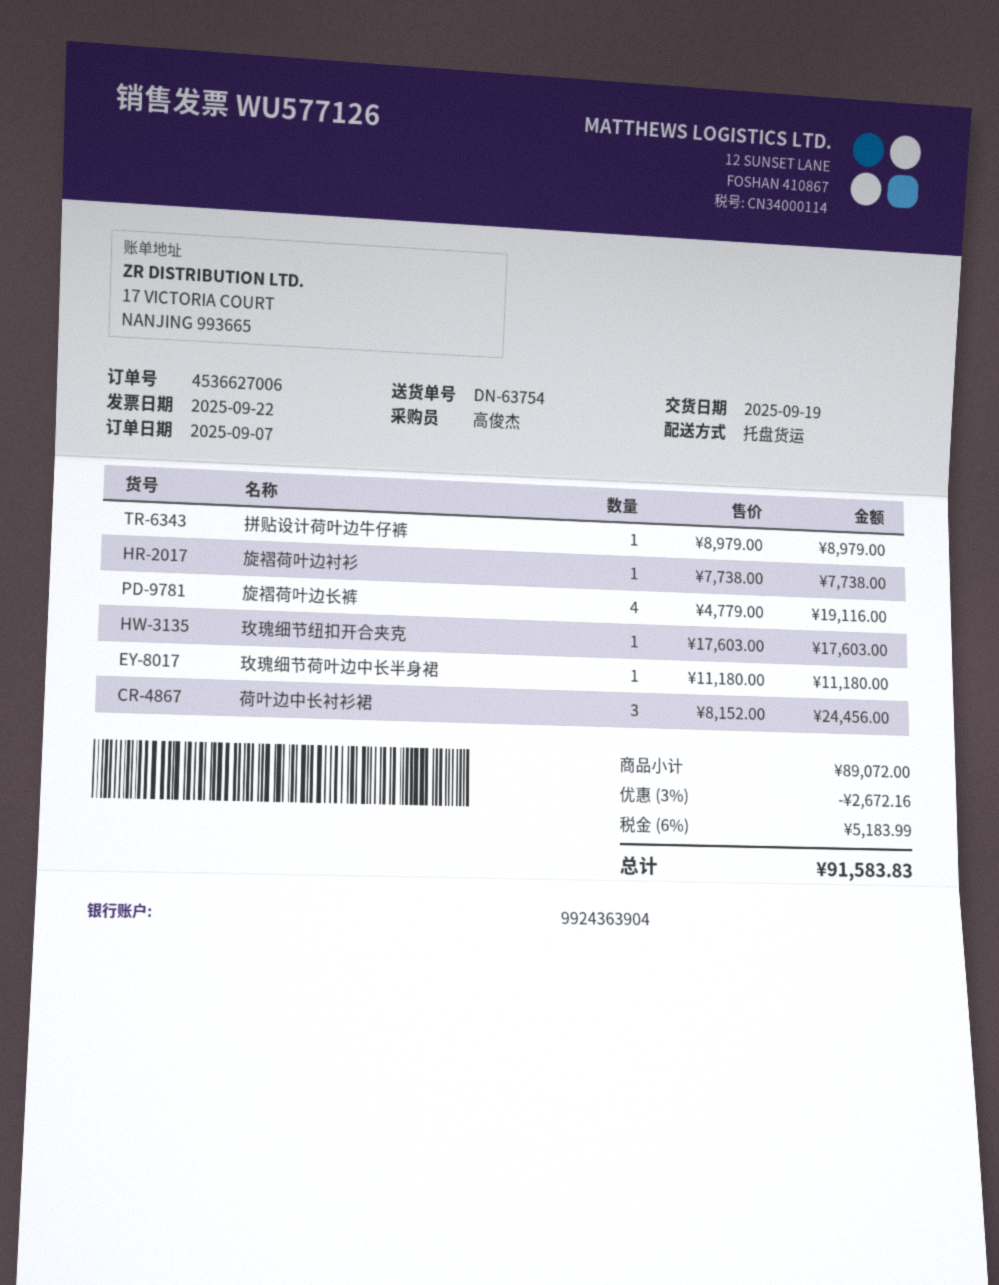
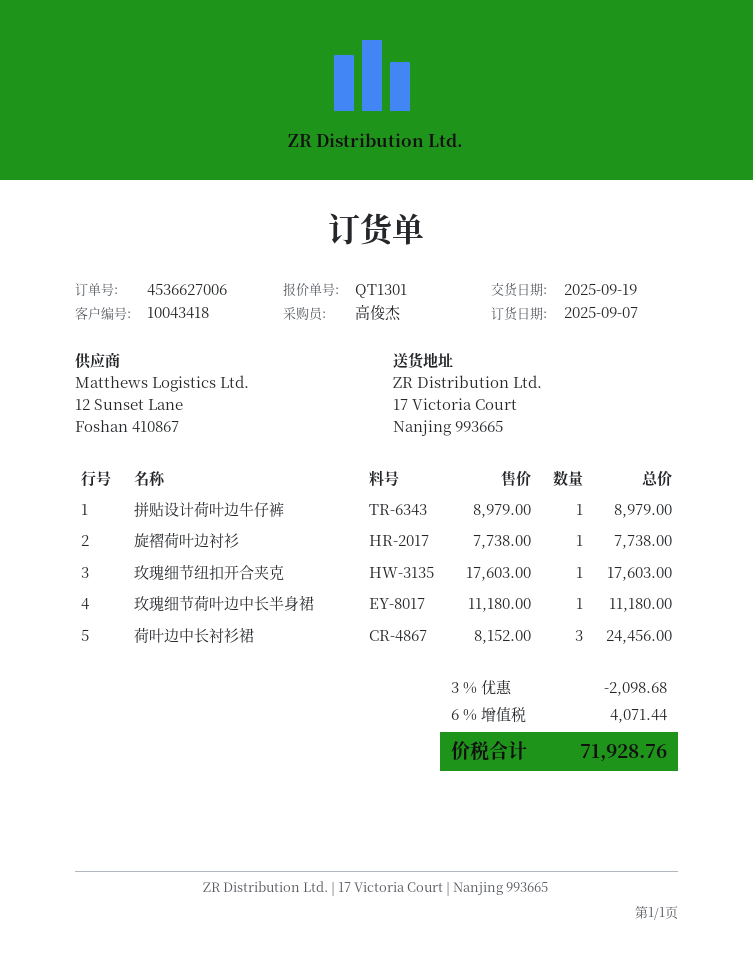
旋褶荷叶边长裤: 4 x 4779.00 = 19116.00 -> none
discount: 3% = 2672.16 -> 3% = 2098.68
tax: 6% = 5183.99 -> 6% = 4071.44
total: 91583.83 -> 71928.76

